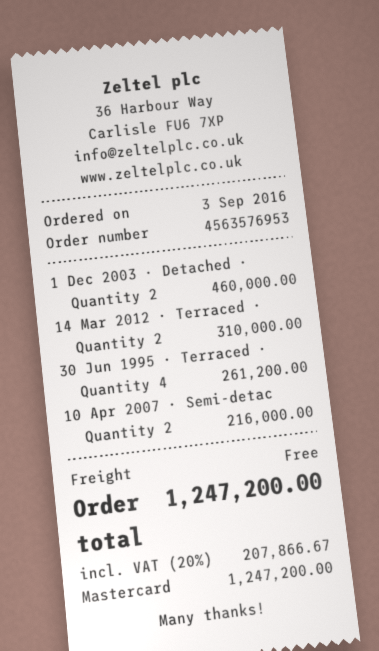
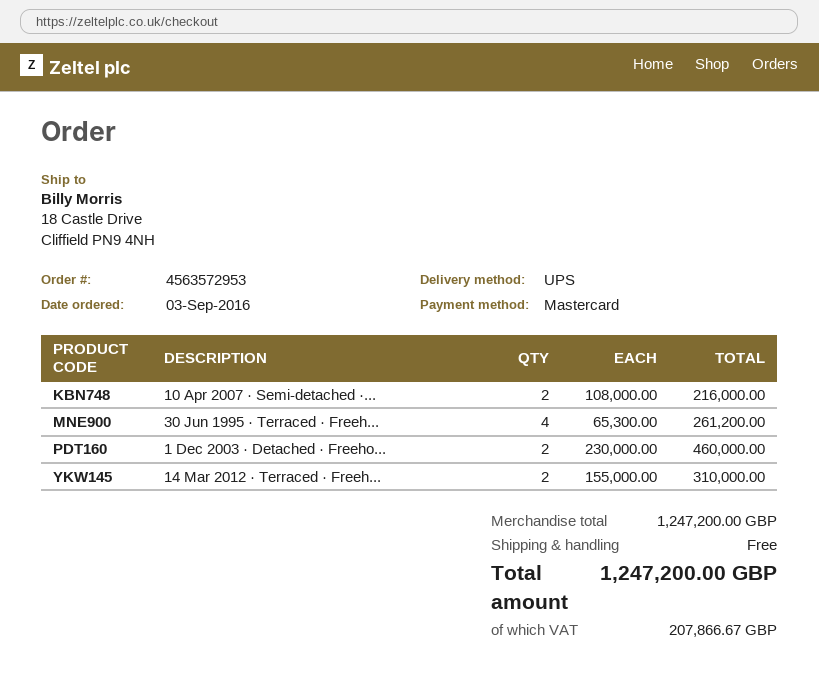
order number: 4563576953 -> 4563572953

